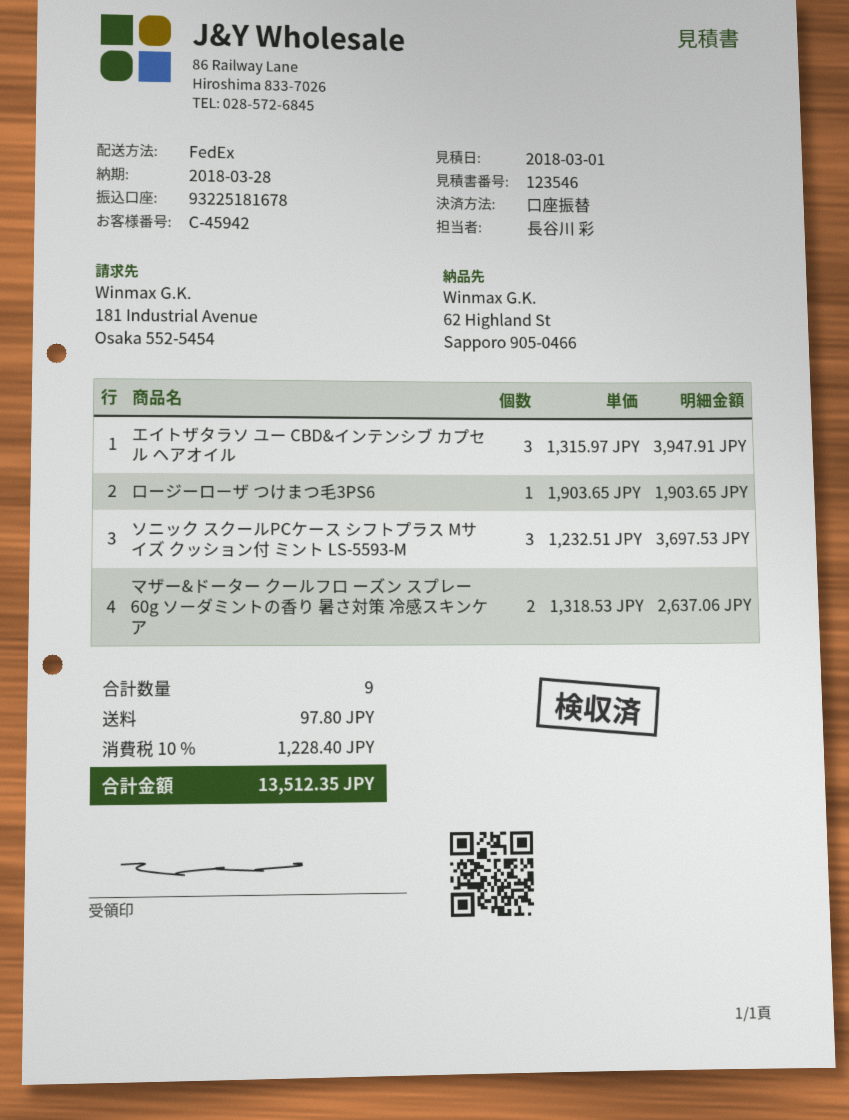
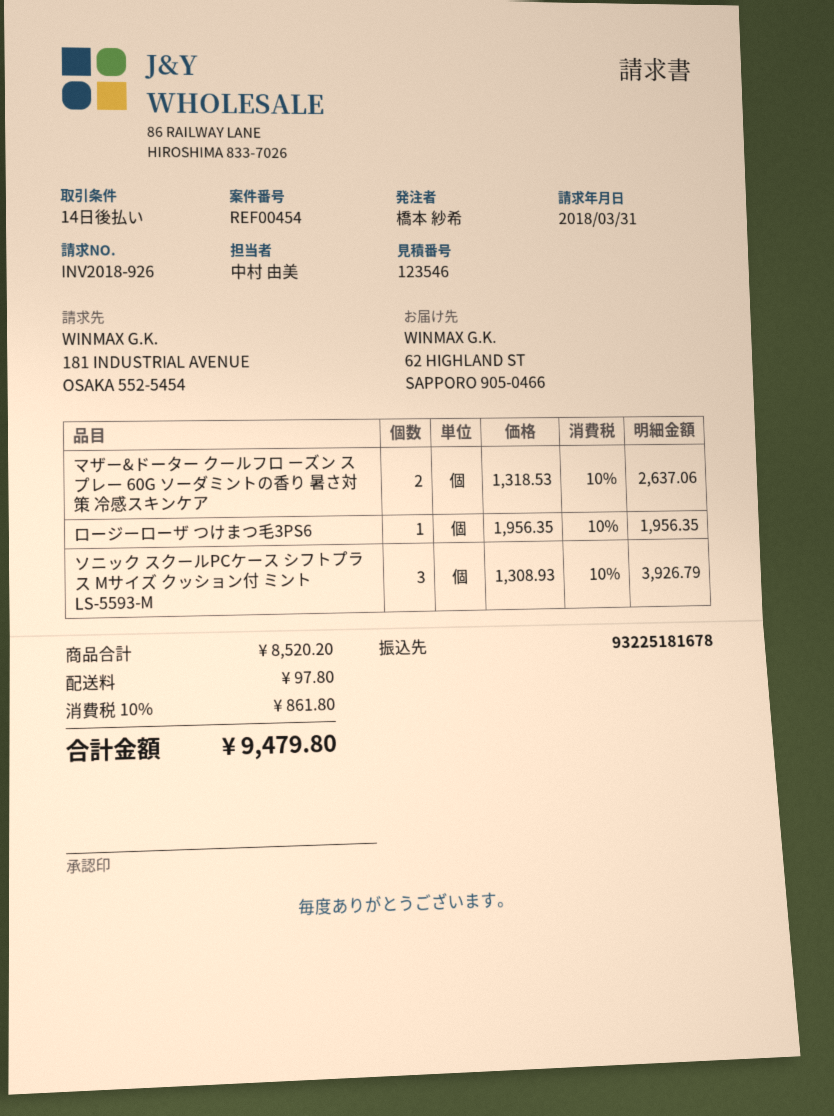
sales rep: 長谷川 彩 -> 中村 由美
エイトザタラソ ユー CBD&インテンシブ カプセル ヘアオイル: 3 x 1315.97 = 3947.91 -> none
ロージーローザ つけまつ毛3PS6: 1 x 1903.65 = 1903.65 -> 1 x 1956.35 = 1956.35
ソニック スクールPCケース シフトプラス Mサイズ クッション付 ミント LS-5593-M: 3 x 1232.51 = 3697.53 -> 3 x 1308.93 = 3926.79
tax: 10% = 1228.40 -> 10% = 861.80
total: 13512.35 -> 9479.80

